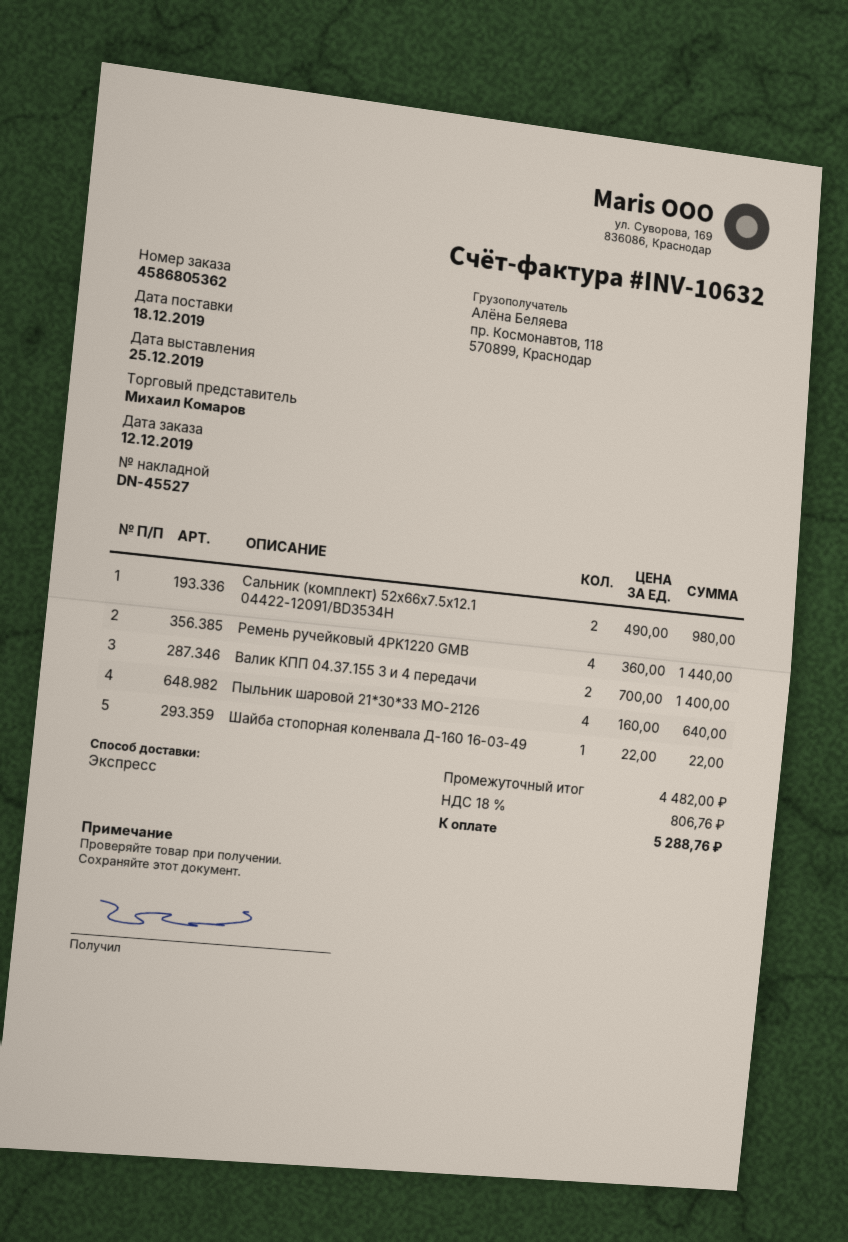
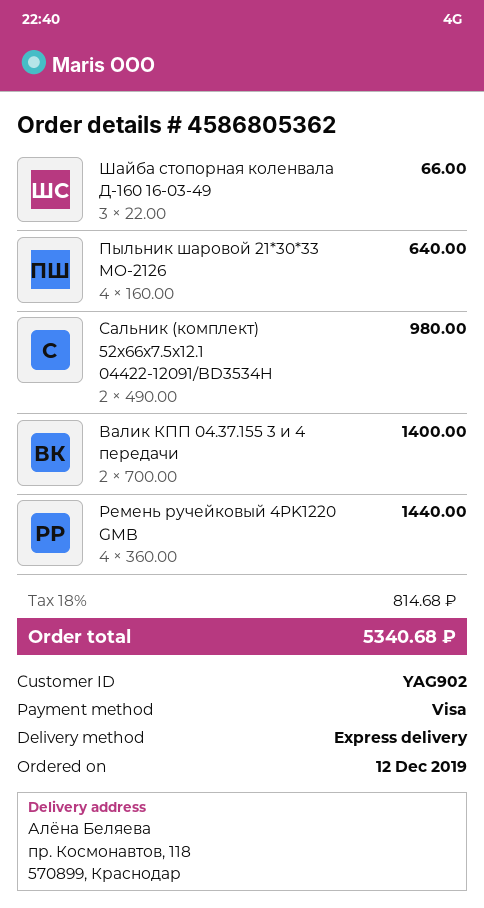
Шайба стопорная коленвала Д-160 16-03-49: 1 x 22.00 = 22.00 -> 3 x 22.00 = 66.00
tax: 18% = 806.76 -> 18% = 814.68
total: 5288.76 -> 5340.68

